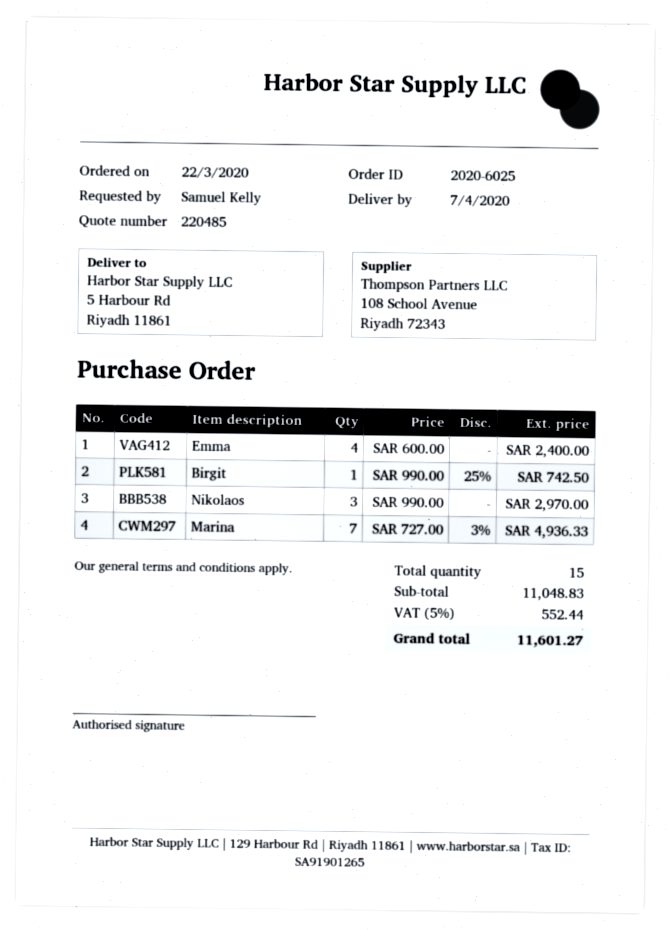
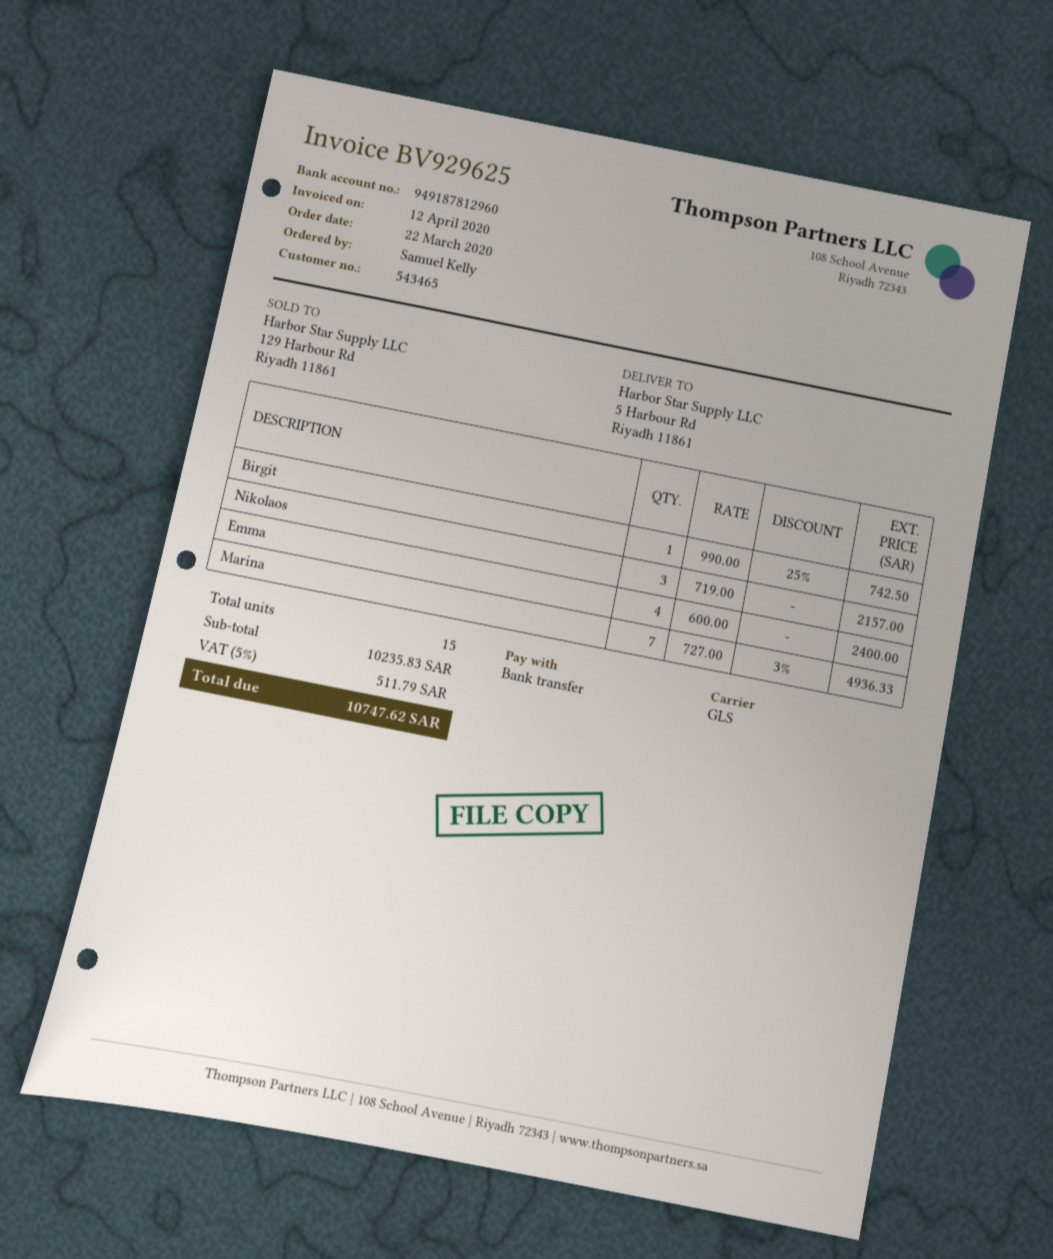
Nikolaos: 3 x 990.00 = 2970.00 -> 3 x 719.00 = 2157.00
subtotal: 11048.83 -> 10235.83
tax: 5% = 552.44 -> 5% = 511.79
total: 11601.27 -> 10747.62

